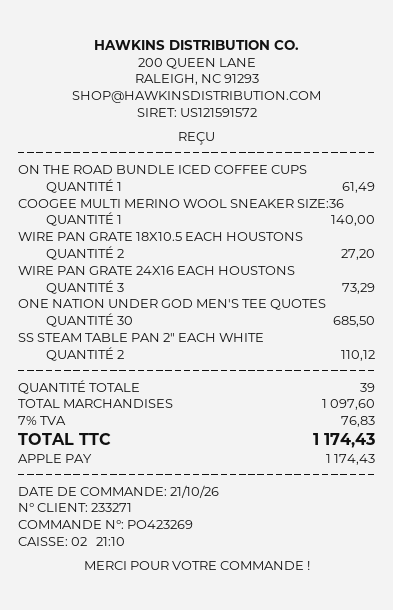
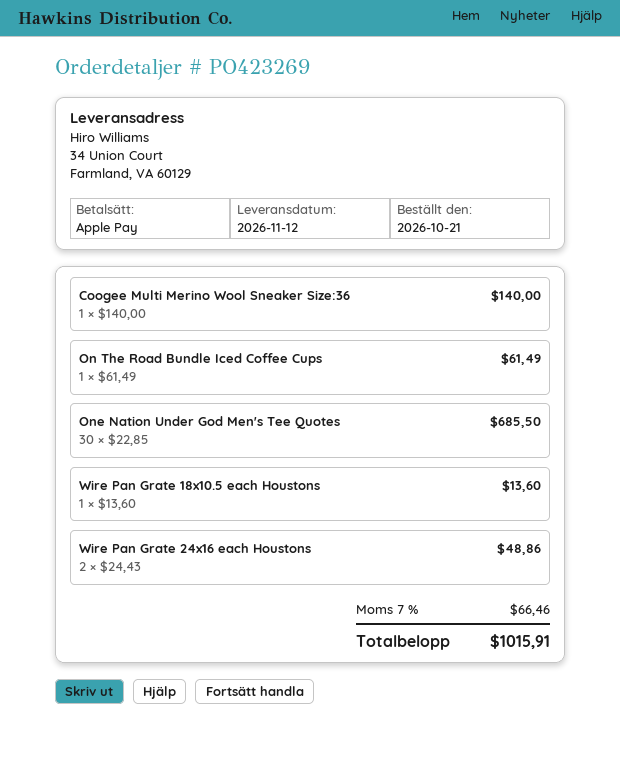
WIRE PAN GRATE 18X10.5 EACH HOUSTONS: 2 for 27.20 -> 1 for 13.60
WIRE PAN GRATE 24X16 EACH HOUSTONS: 3 for 73.29 -> 2 for 48.86
SS STEAM TABLE PAN 2" EACH WHITE: 2 for 110.12 -> none
tax: 7% = 76.83 -> 7% = 66.46
total: 1174.43 -> 1015.91

